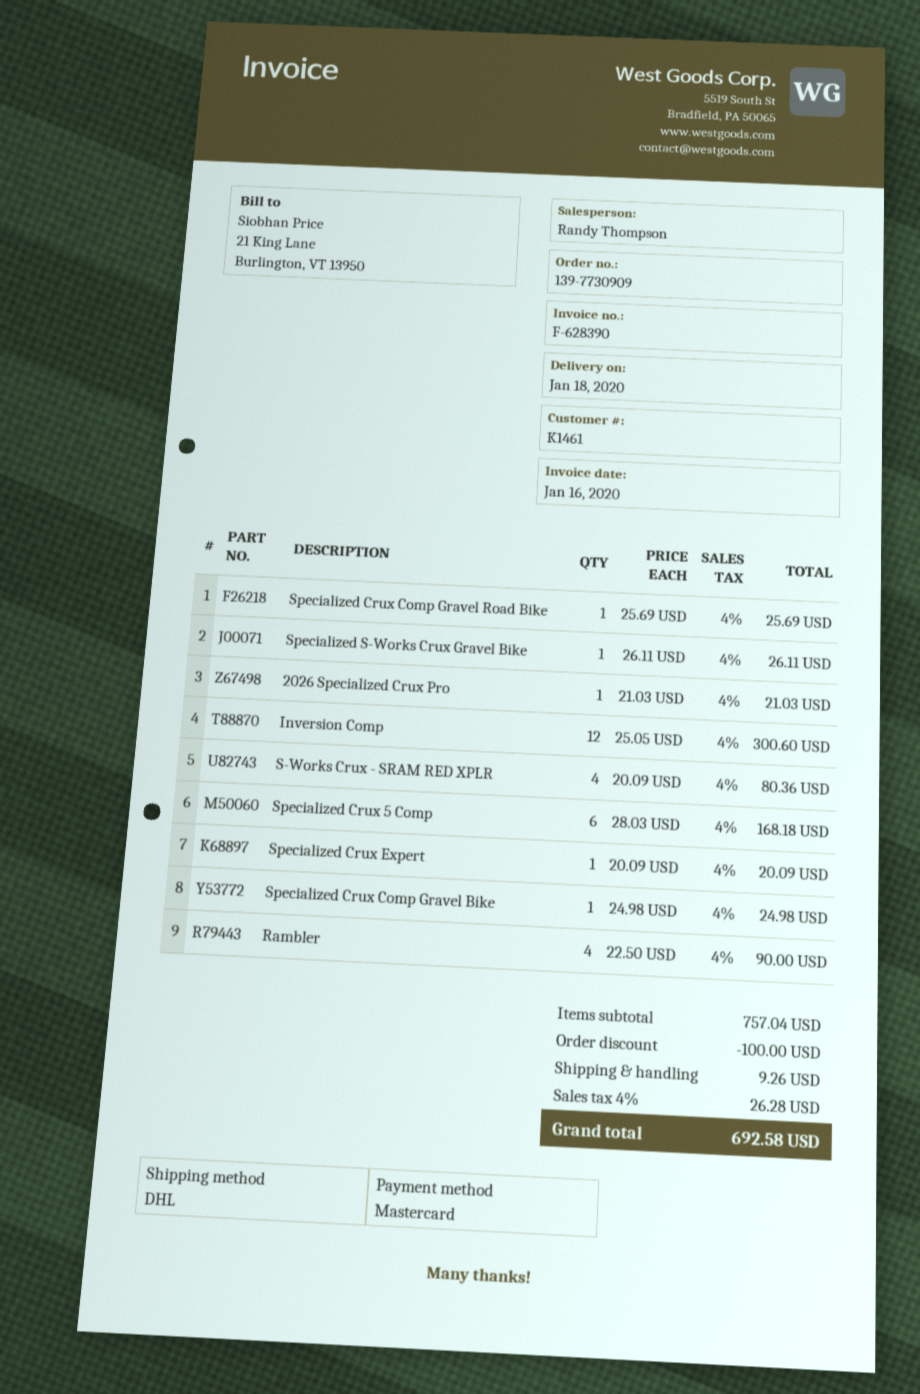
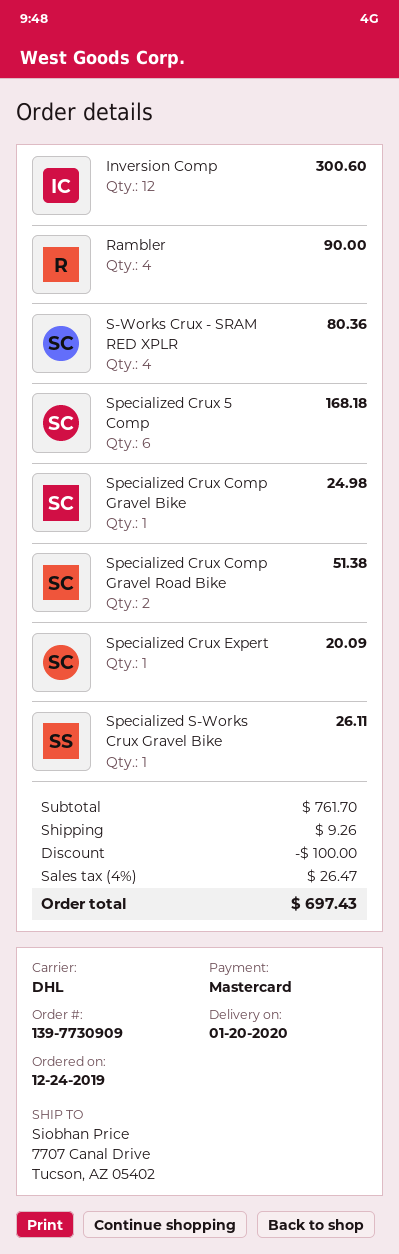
delivery date: 2020-01-18 -> 2020-01-20
Specialized Crux Comp Gravel Road Bike: 1 for 25.69 -> 2 for 51.38
2026 Specialized Crux Pro: 1 for 21.03 -> none
subtotal: 757.04 -> 761.70
tax: 4% = 26.28 -> 4% = 26.47
total: 692.58 -> 697.43

